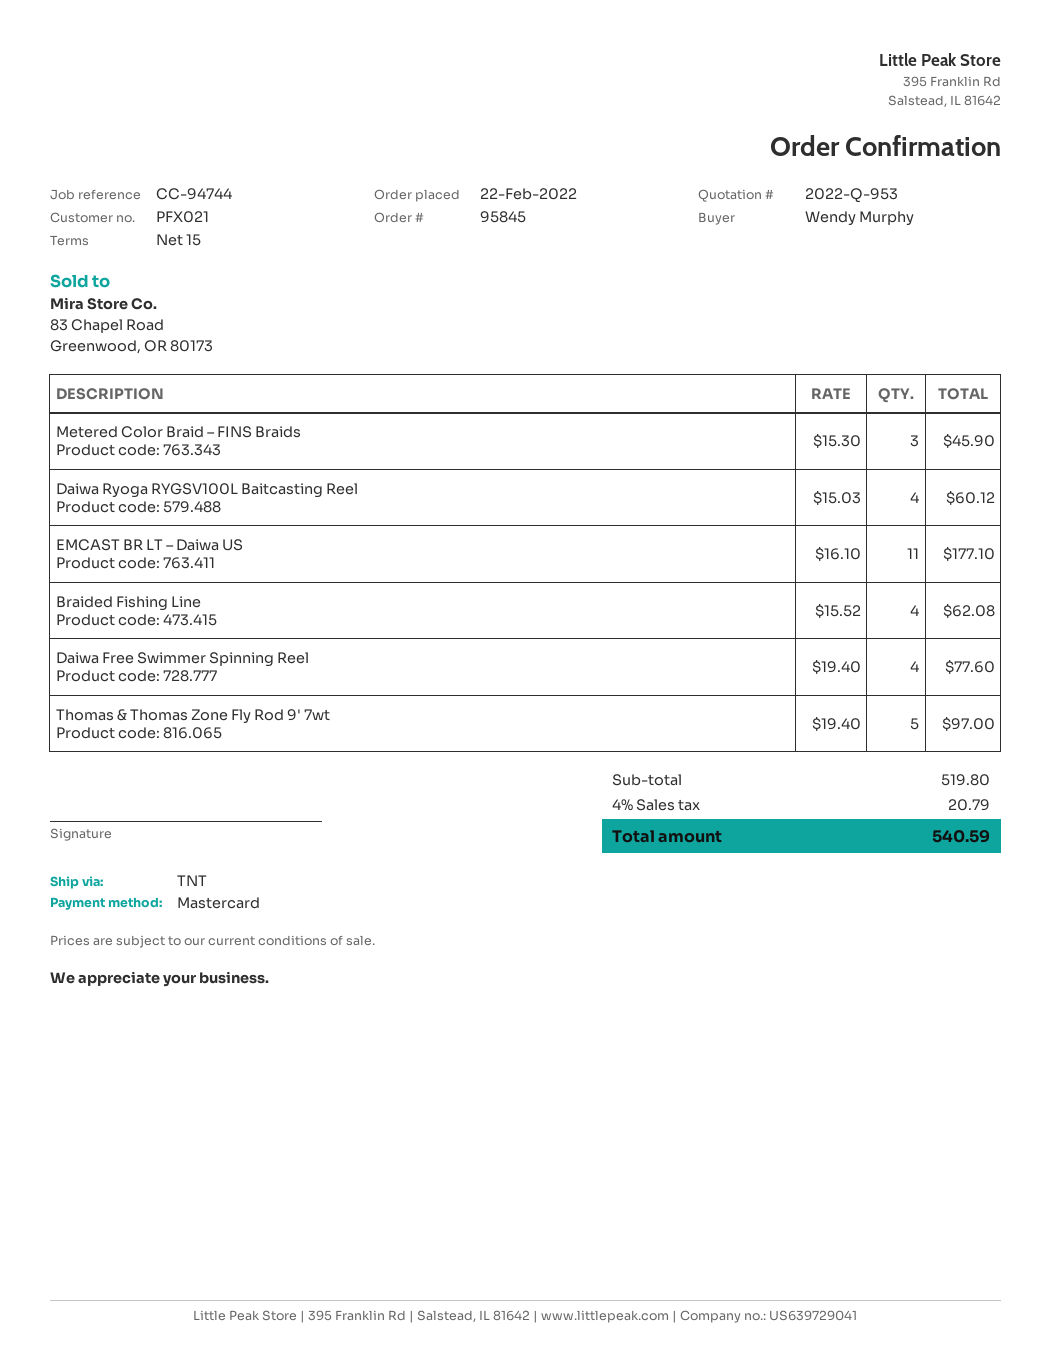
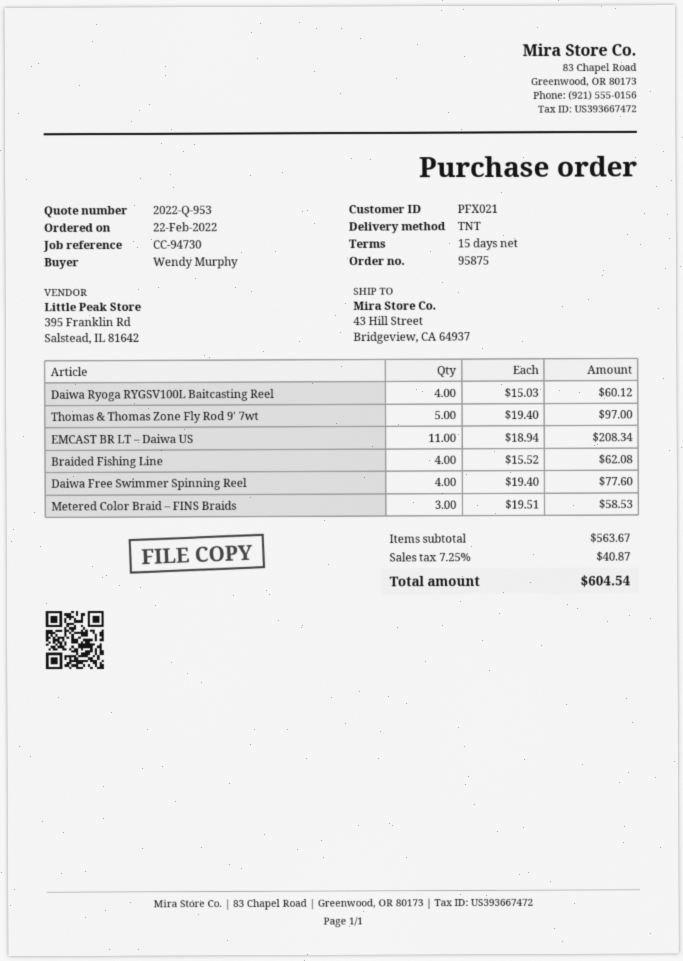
order number: 95845 -> 95875
reference: CC-94744 -> CC-94730
Metered Color Braid – FINS Braids: 3 x 15.30 = 45.90 -> 3 x 19.51 = 58.53
EMCAST BR LT – Daiwa US: 11 x 16.10 = 177.10 -> 11 x 18.94 = 208.34
subtotal: 519.80 -> 563.67
tax: 4% = 20.79 -> 7.25% = 40.87
total: 540.59 -> 604.54

